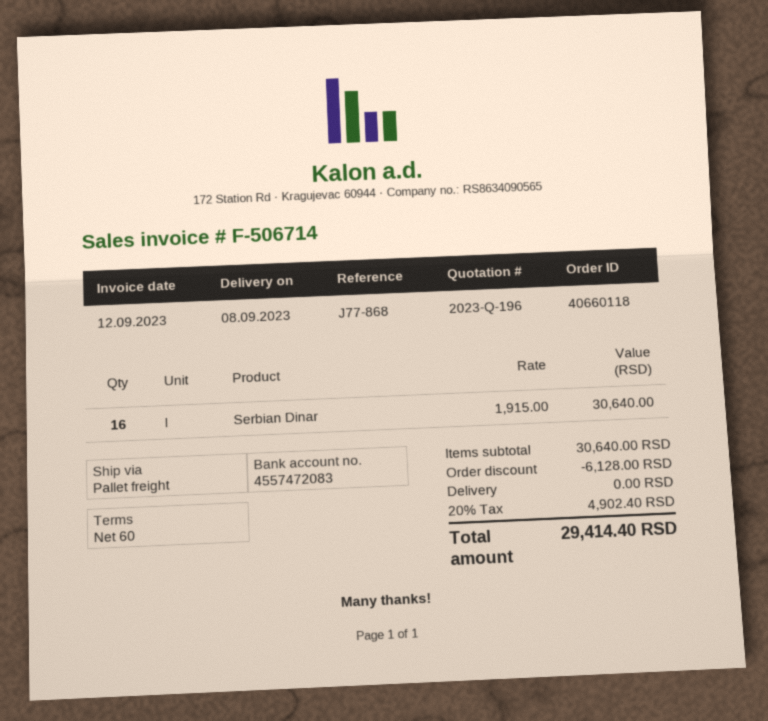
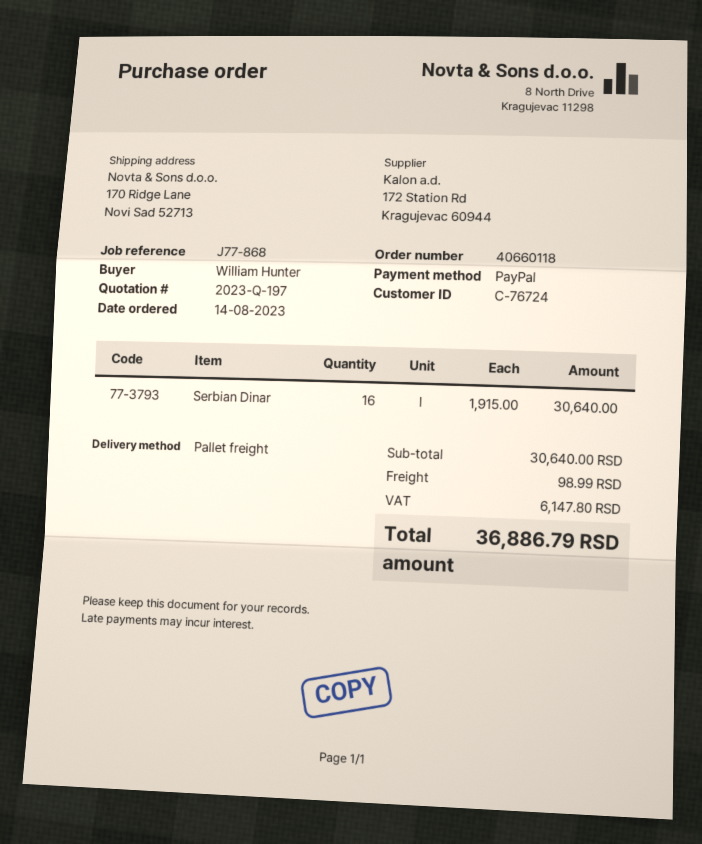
quote number: 2023-Q-196 -> 2023-Q-197
discount: 6128.00 -> none
shipping: 0.00 -> 98.99
tax: 4902.40 -> 6147.80
total: 29414.40 -> 36886.79

